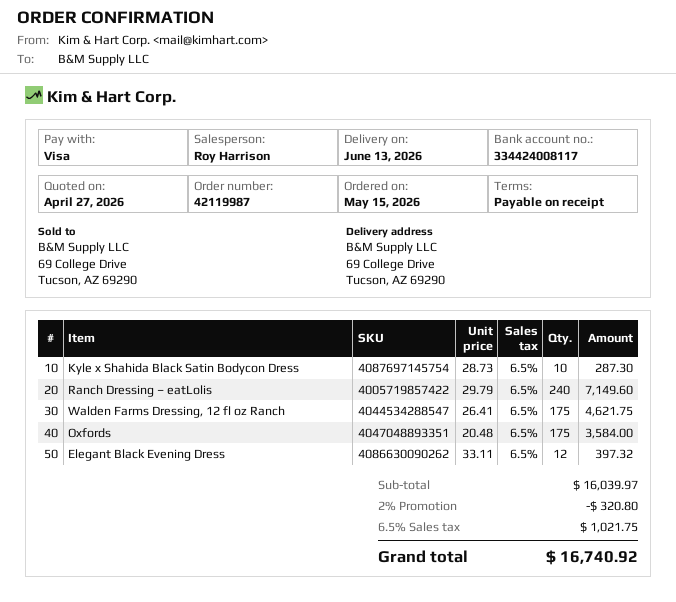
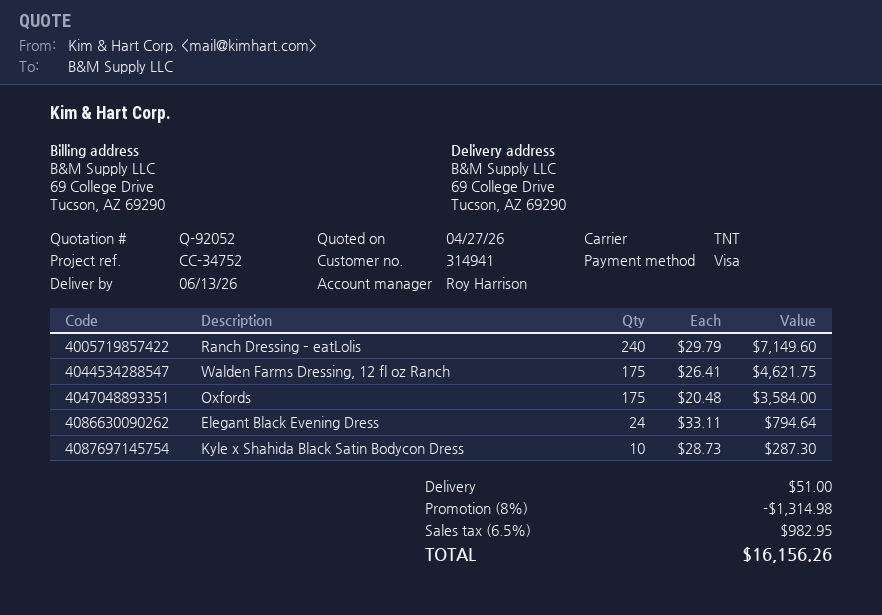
Elegant Black Evening Dress: 12 x 33.11 = 397.32 -> 24 x 33.11 = 794.64
discount: 2% = 320.80 -> 8% = 1314.98
shipping: none -> 51.00
tax: 6.5% = 1021.75 -> 6.5% = 982.95
total: 16740.92 -> 16156.26

